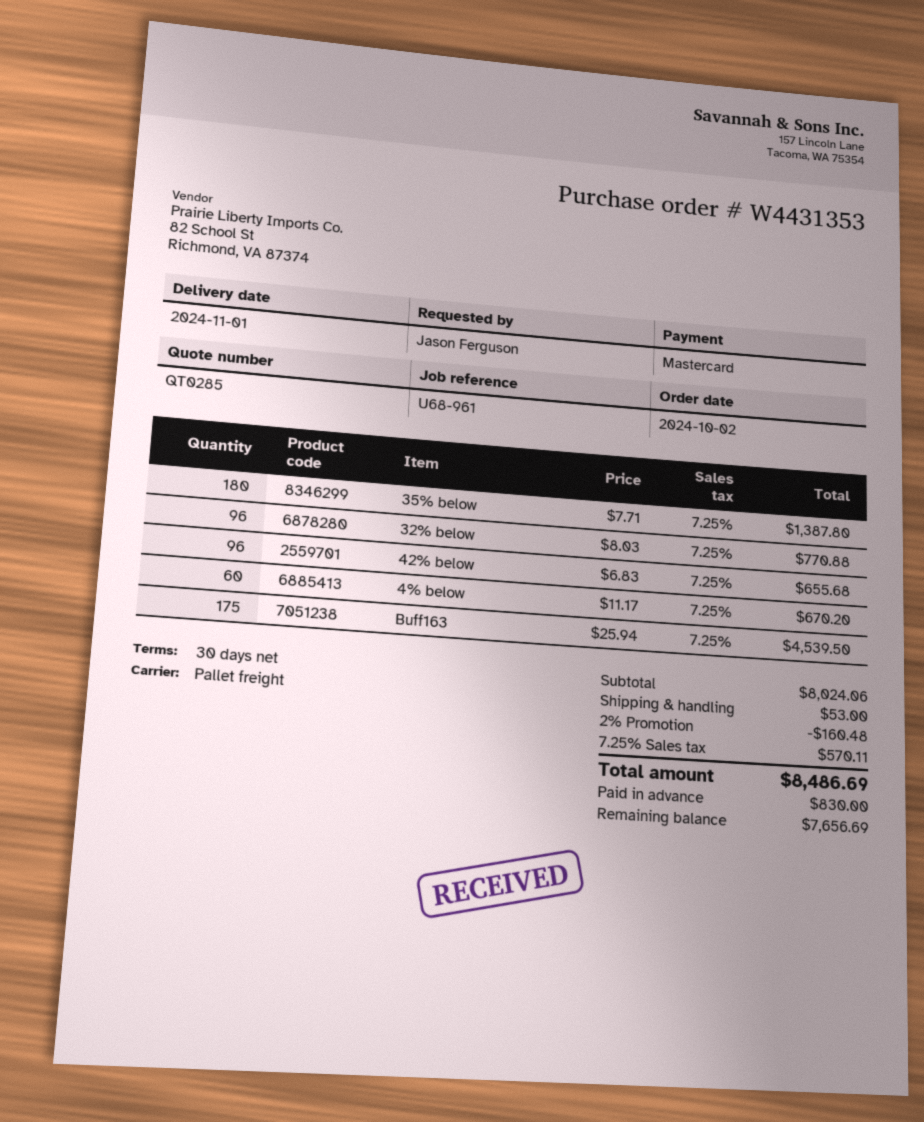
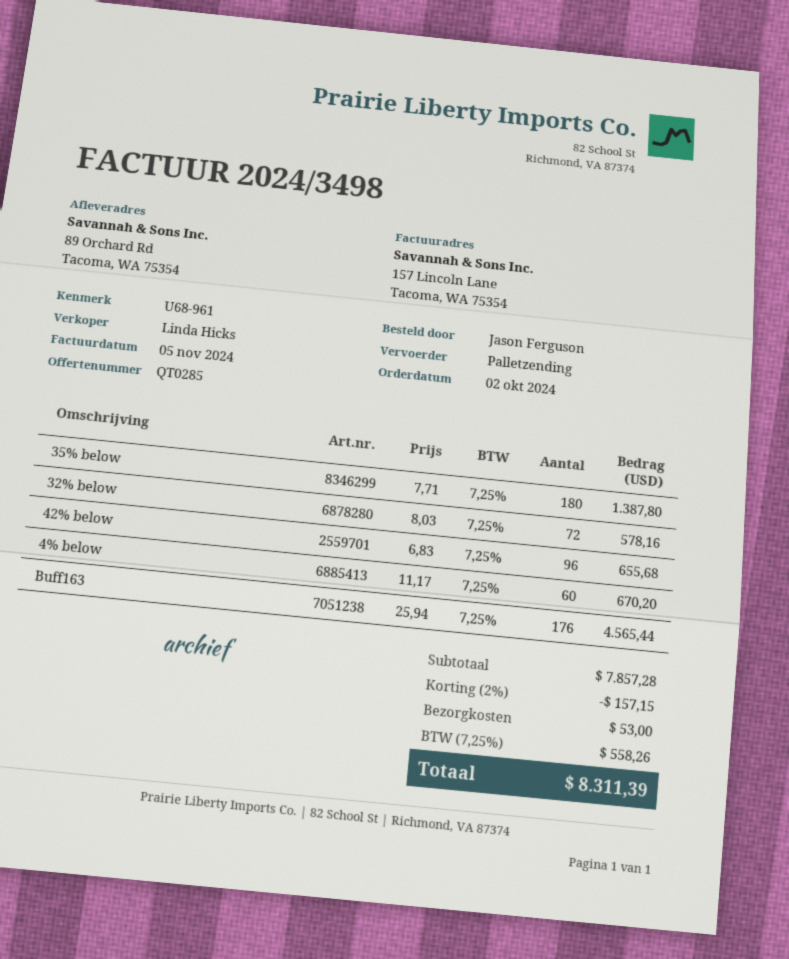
32% below: 96 x 8.03 = 770.88 -> 72 x 8.03 = 578.16
Buff163: 175 x 25.94 = 4539.50 -> 176 x 25.94 = 4565.44
subtotal: 8024.06 -> 7857.28
discount: 2% = 160.48 -> 2% = 157.15
tax: 7.25% = 570.11 -> 7.25% = 558.26
total: 8486.69 -> 8311.39

